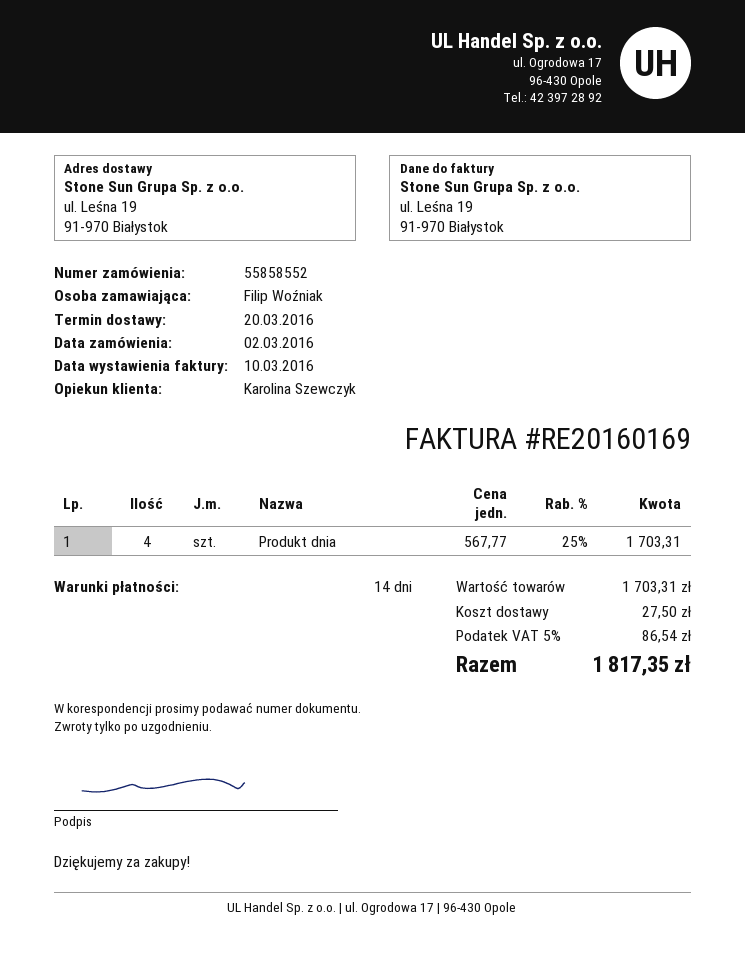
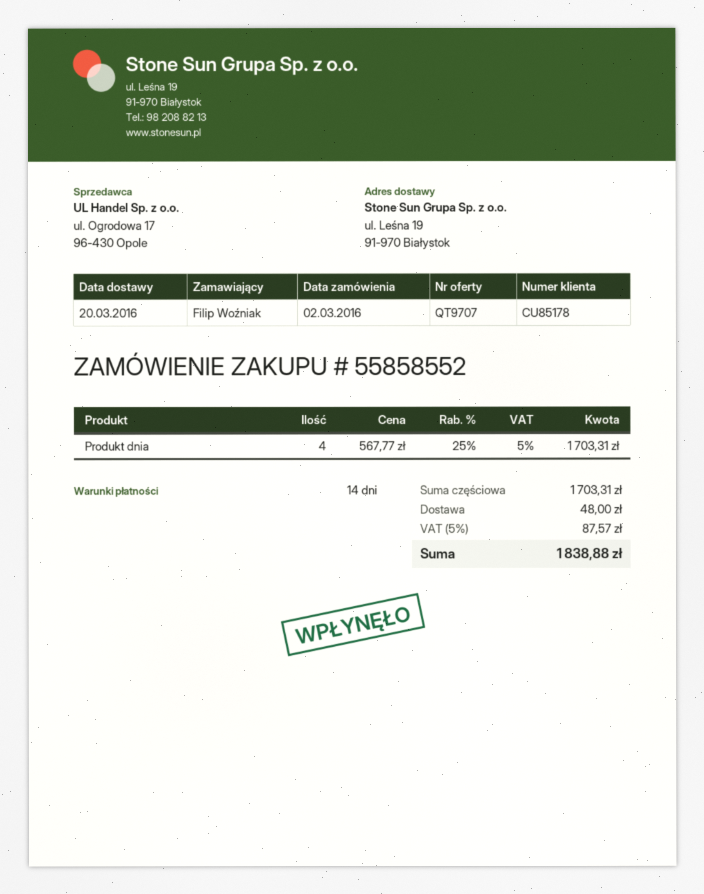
shipping: 27.50 -> 48.00
tax: 5% = 86.54 -> 5% = 87.57
total: 1817.35 -> 1838.88

